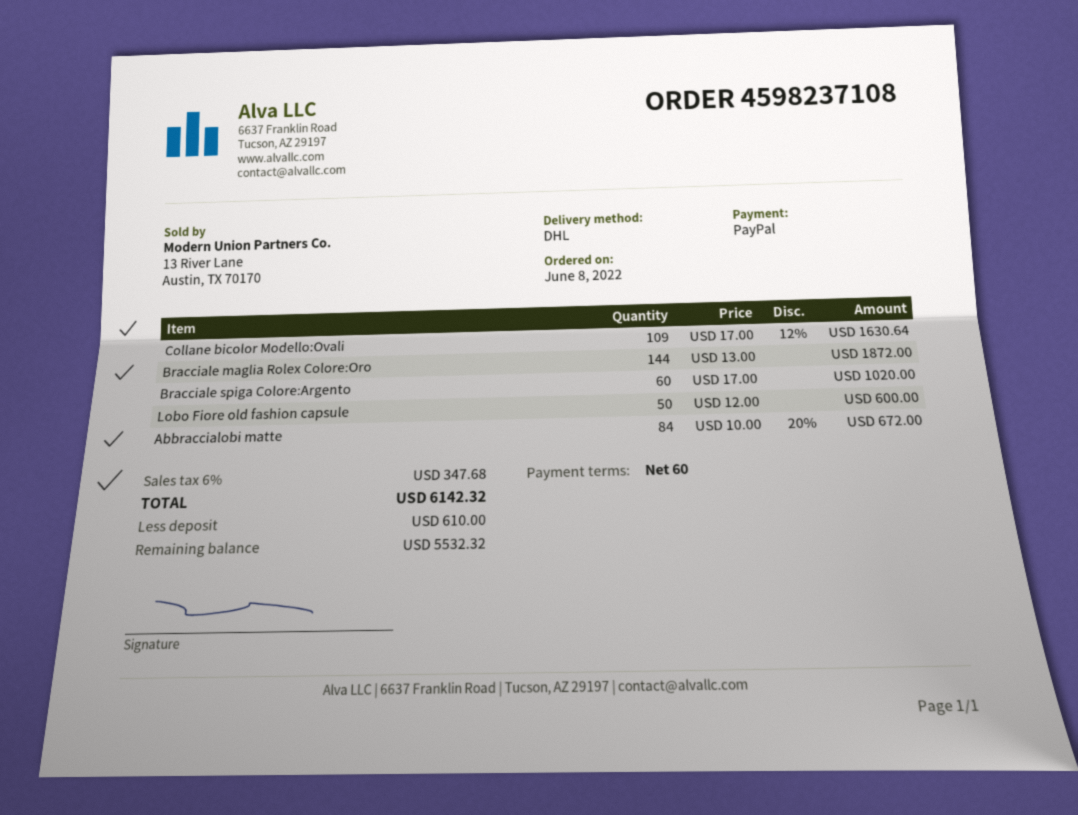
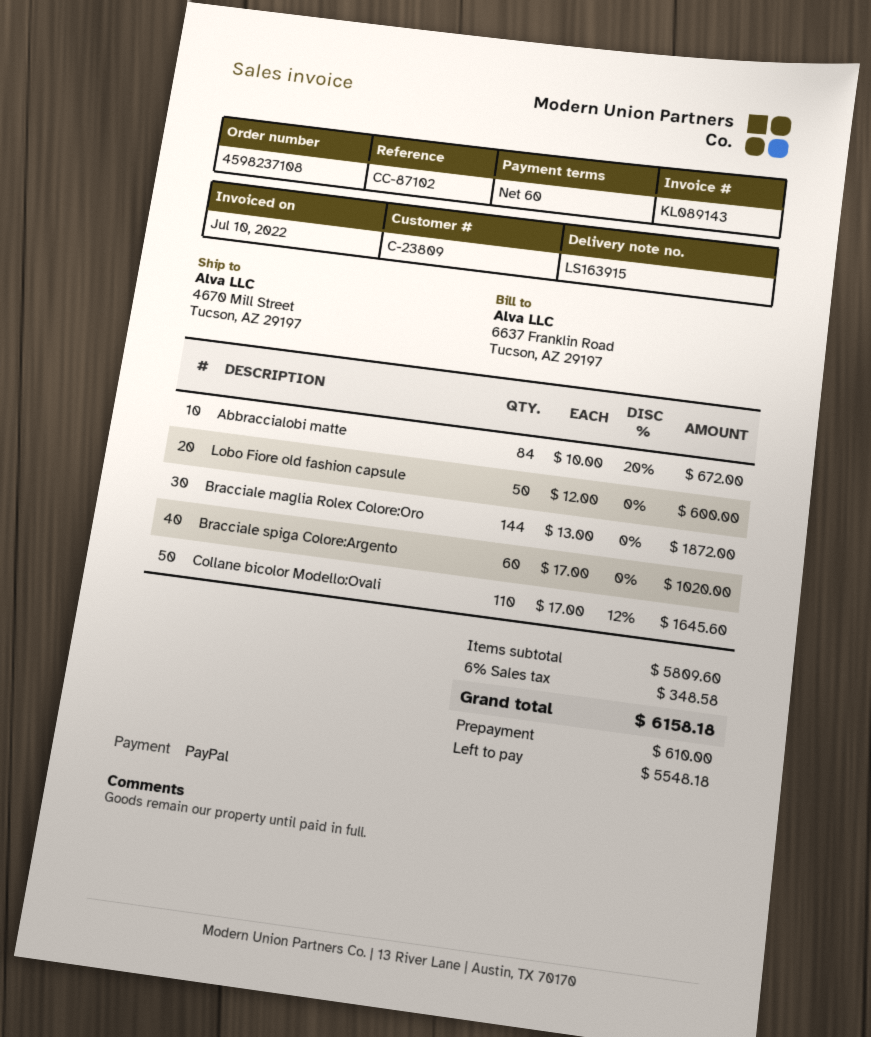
Collane bicolor Modello:Ovali: 109 x 17.00 - 12% = 1630.64 -> 110 x 17.00 - 12% = 1645.60
tax: 6% = 347.68 -> 6% = 348.58
total: 6142.32 -> 6158.18
balance: 5532.32 -> 5548.18

